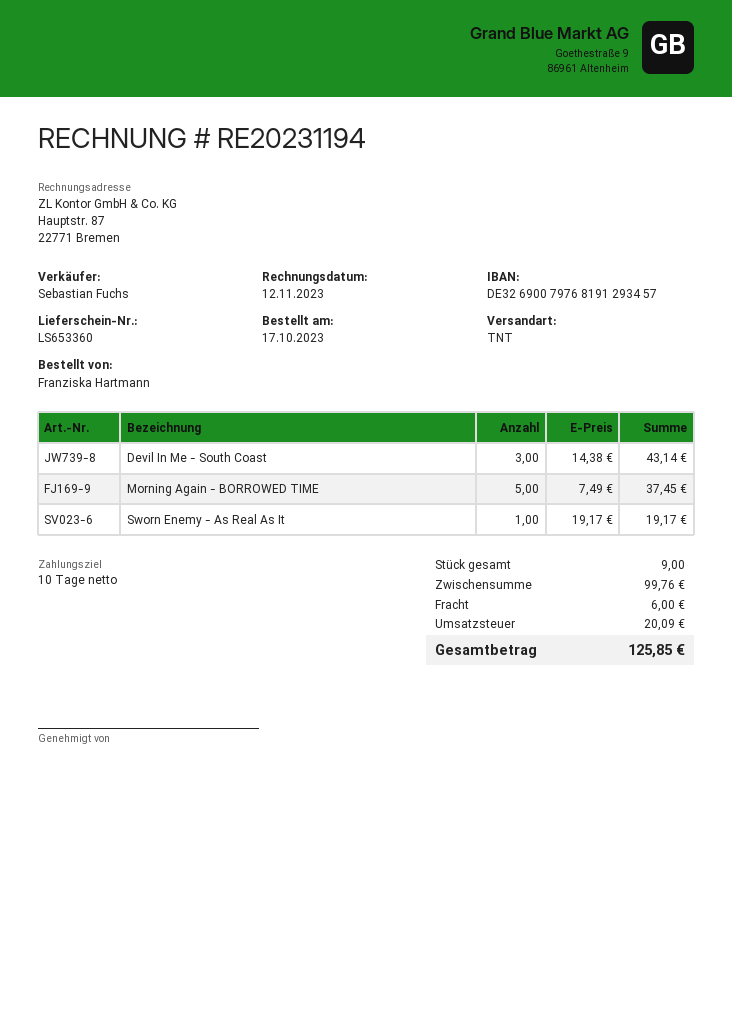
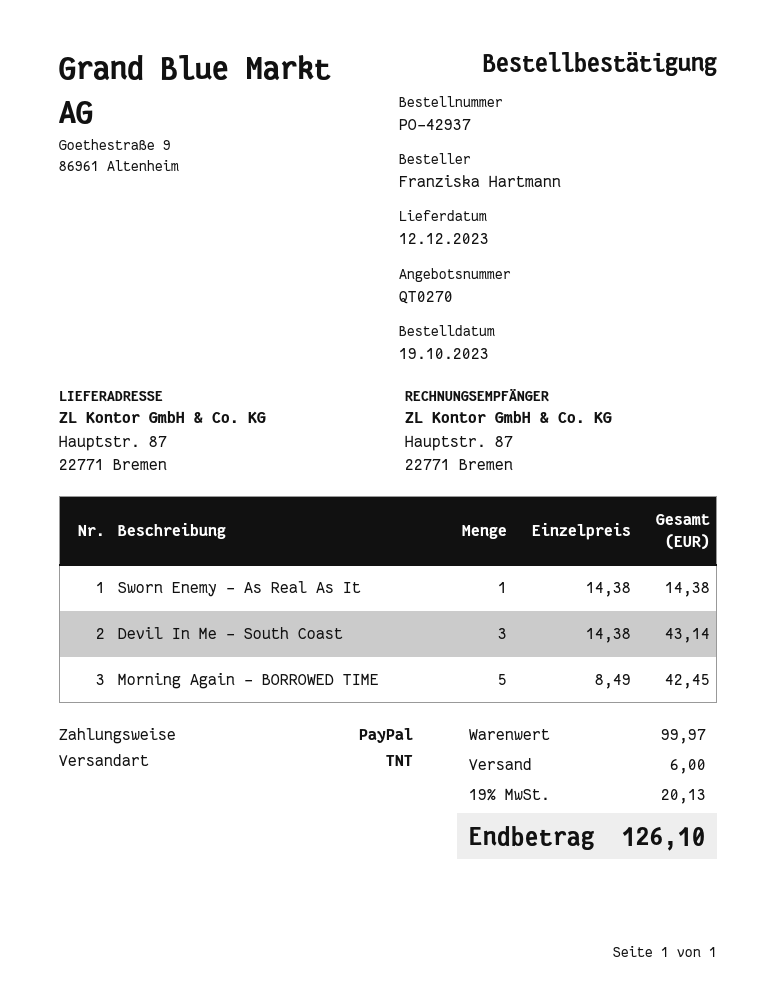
order date: 2023-10-17 -> 2023-10-19
Morning Again - BORROWED TIME: 5 x 7.49 = 37.45 -> 5 x 8.49 = 42.45
Sworn Enemy - As Real As It: 1 x 19.17 = 19.17 -> 1 x 14.38 = 14.38
subtotal: 99.76 -> 99.97
tax: 20.09 -> 20.13
total: 125.85 -> 126.10

